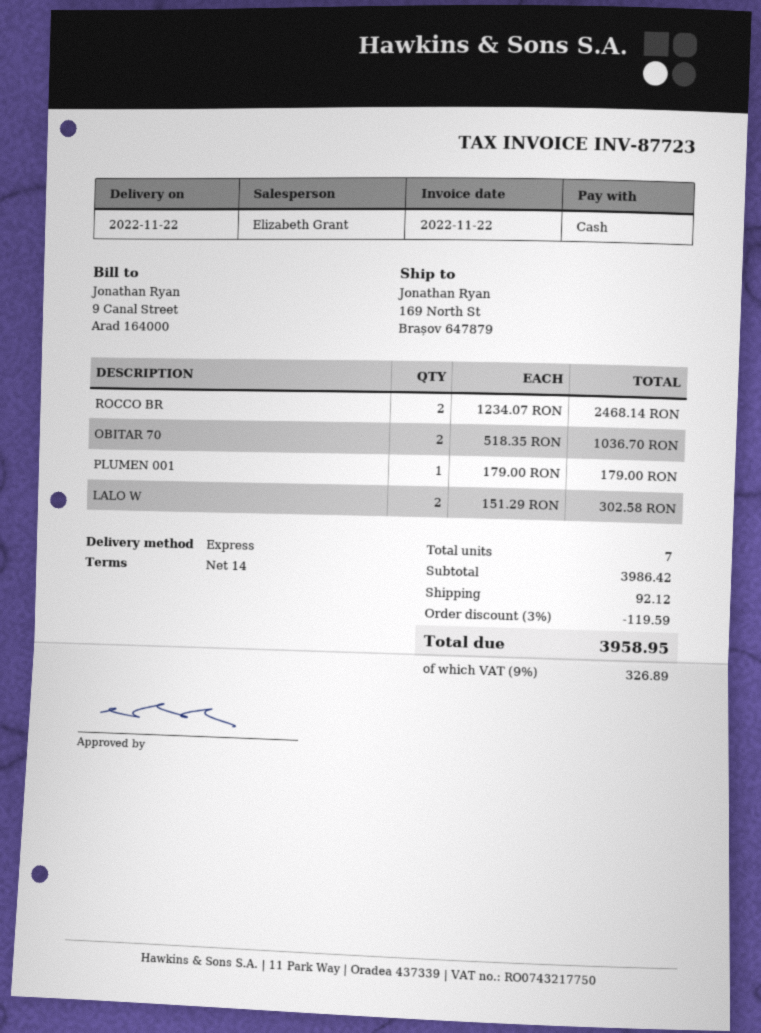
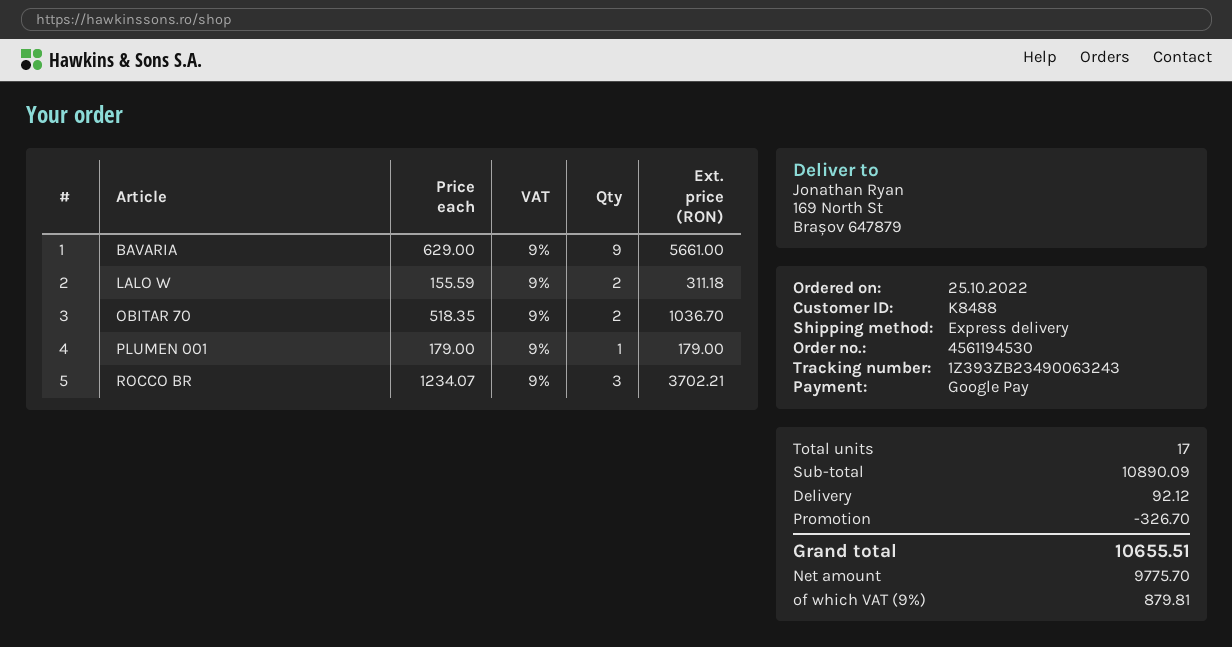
payment method: cash -> Google Pay
ROCCO BR: 2 x 1234.07 = 2468.14 -> 3 x 1234.07 = 3702.21
LALO W: 2 x 151.29 = 302.58 -> 2 x 155.59 = 311.18
BAVARIA: none -> 9 x 629.00 = 5661.00
total quantity: 7 -> 17
subtotal: 3986.42 -> 10890.09
discount: 119.59 -> 326.70
tax: 9% = 326.89 -> 9% = 879.81
total: 3958.95 -> 10655.51

